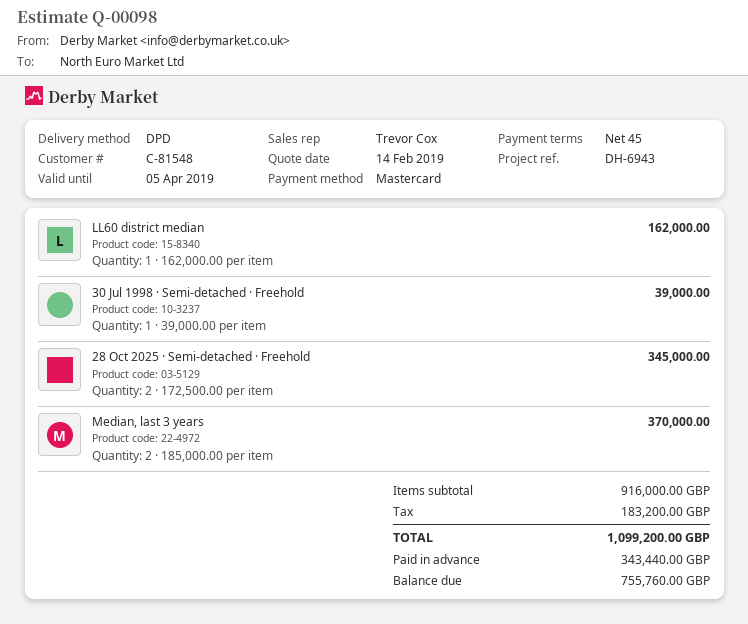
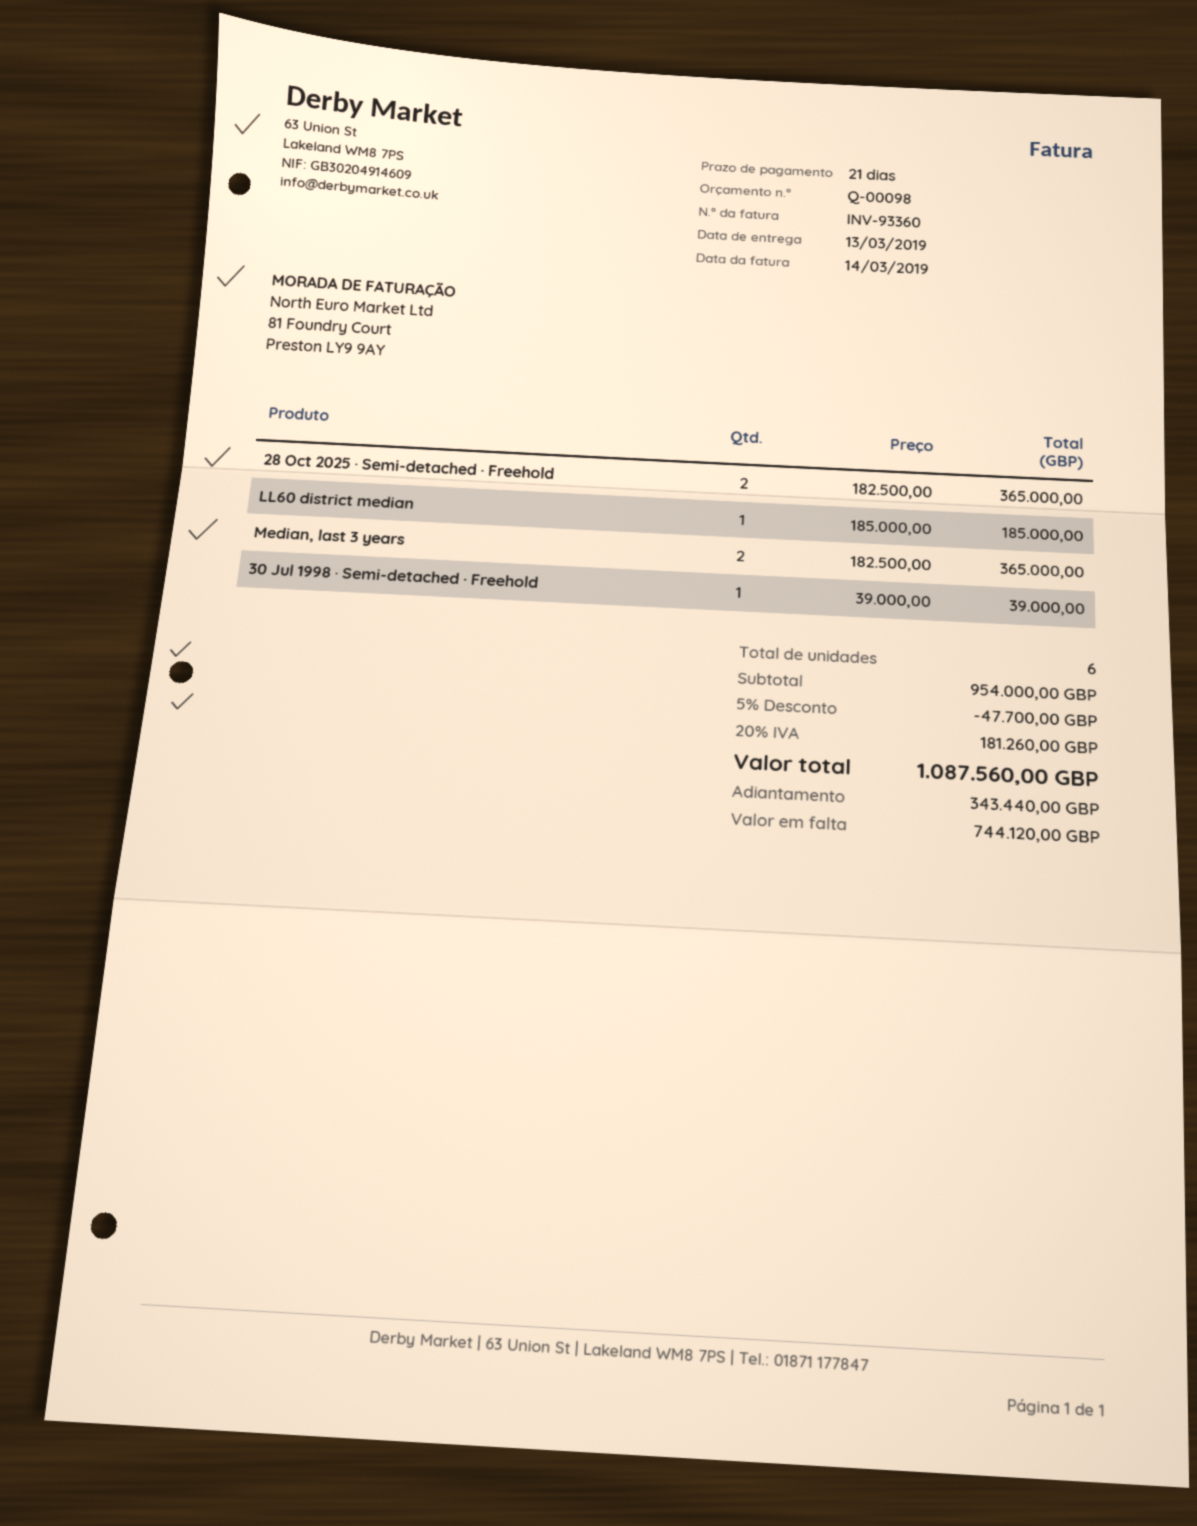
payment terms: 45 days -> 21 days
LL60 district median: 1 x 162000.00 = 162000.00 -> 1 x 185000.00 = 185000.00
28 Oct 2025 · Semi-detached · Freehold: 2 x 172500.00 = 345000.00 -> 2 x 182500.00 = 365000.00
Median, last 3 years: 2 x 185000.00 = 370000.00 -> 2 x 182500.00 = 365000.00
subtotal: 916000.00 -> 954000.00
discount: none -> 5% = 47700.00
tax: 183200.00 -> 181260.00
total: 1099200.00 -> 1087560.00
balance: 755760.00 -> 744120.00

